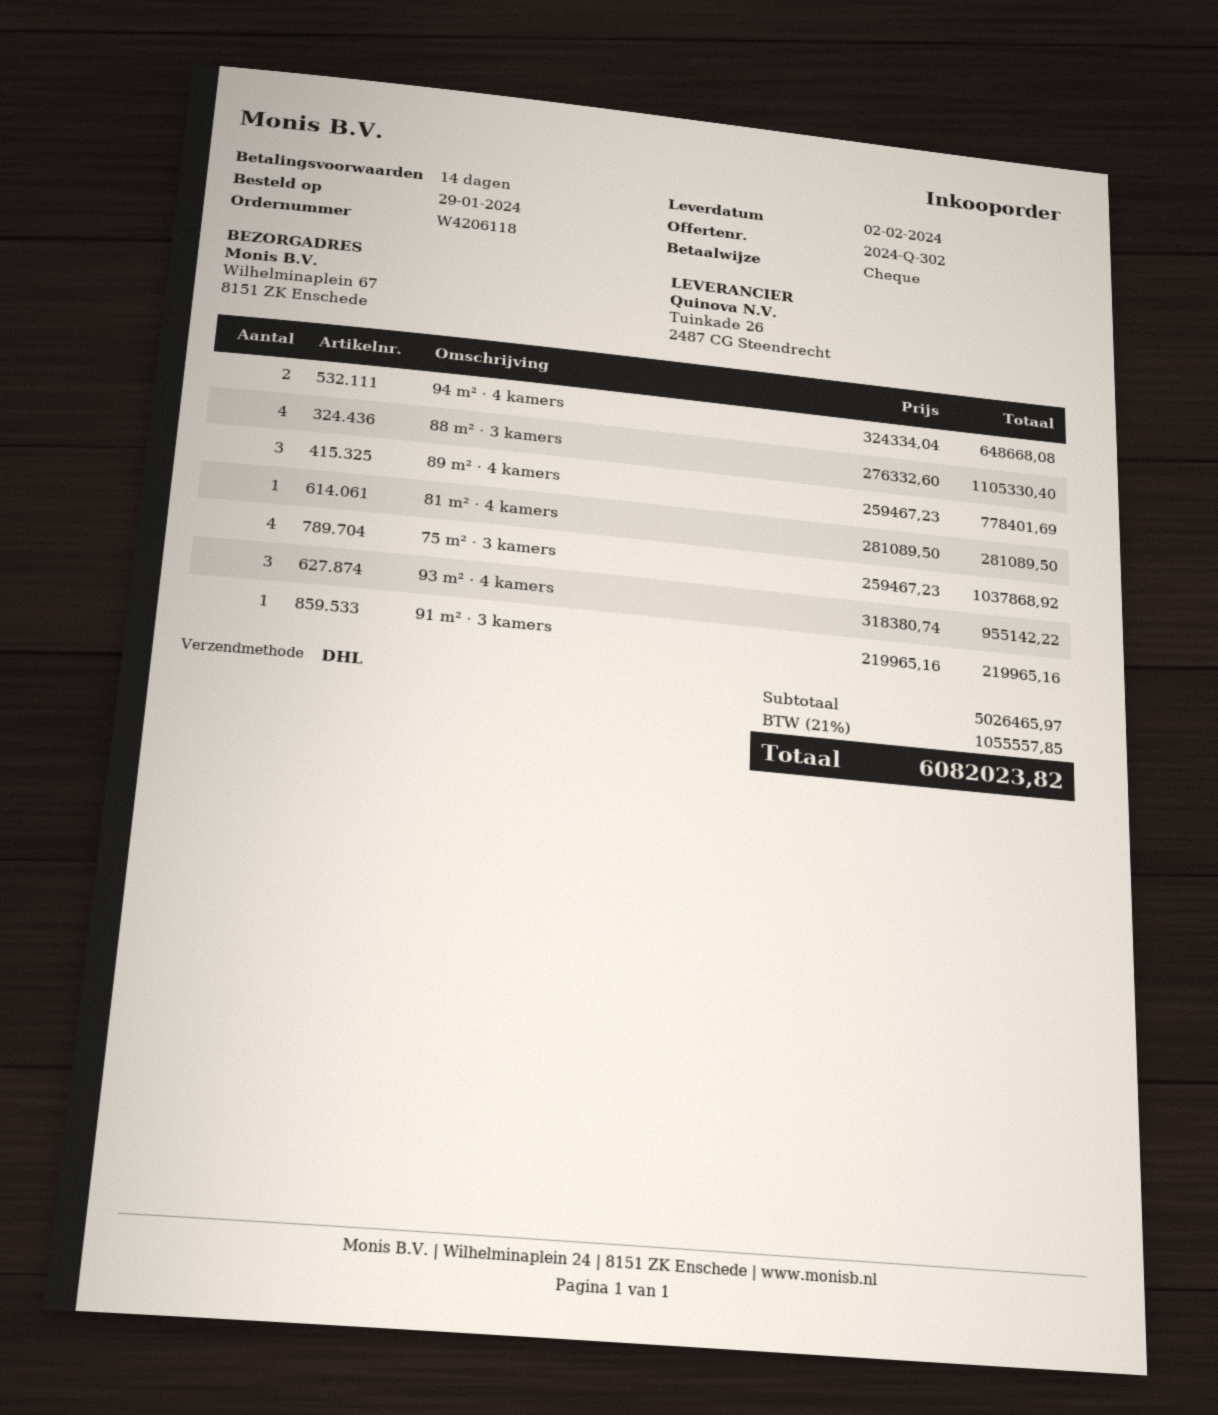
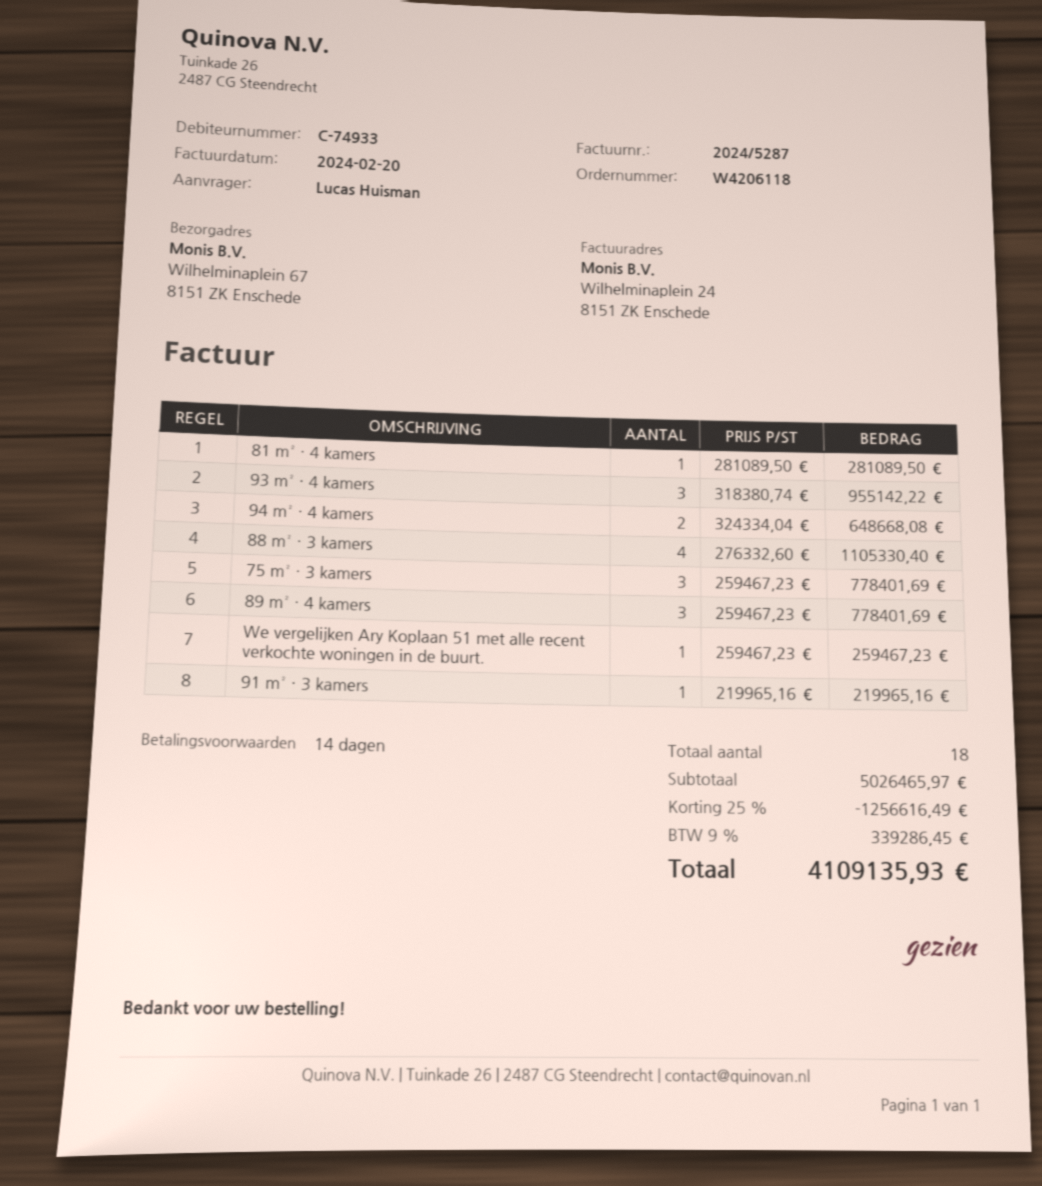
75 m² · 3 kamers: 4 x 259467.23 = 1037868.92 -> 3 x 259467.23 = 778401.69
We vergelijken Ary Koplaan 51 met alle recent verkochte woningen in de buurt.: none -> 1 x 259467.23 = 259467.23
discount: none -> 25% = 1256616.49
tax: 21% = 1055557.85 -> 9% = 339286.45
total: 6082023.82 -> 4109135.93

